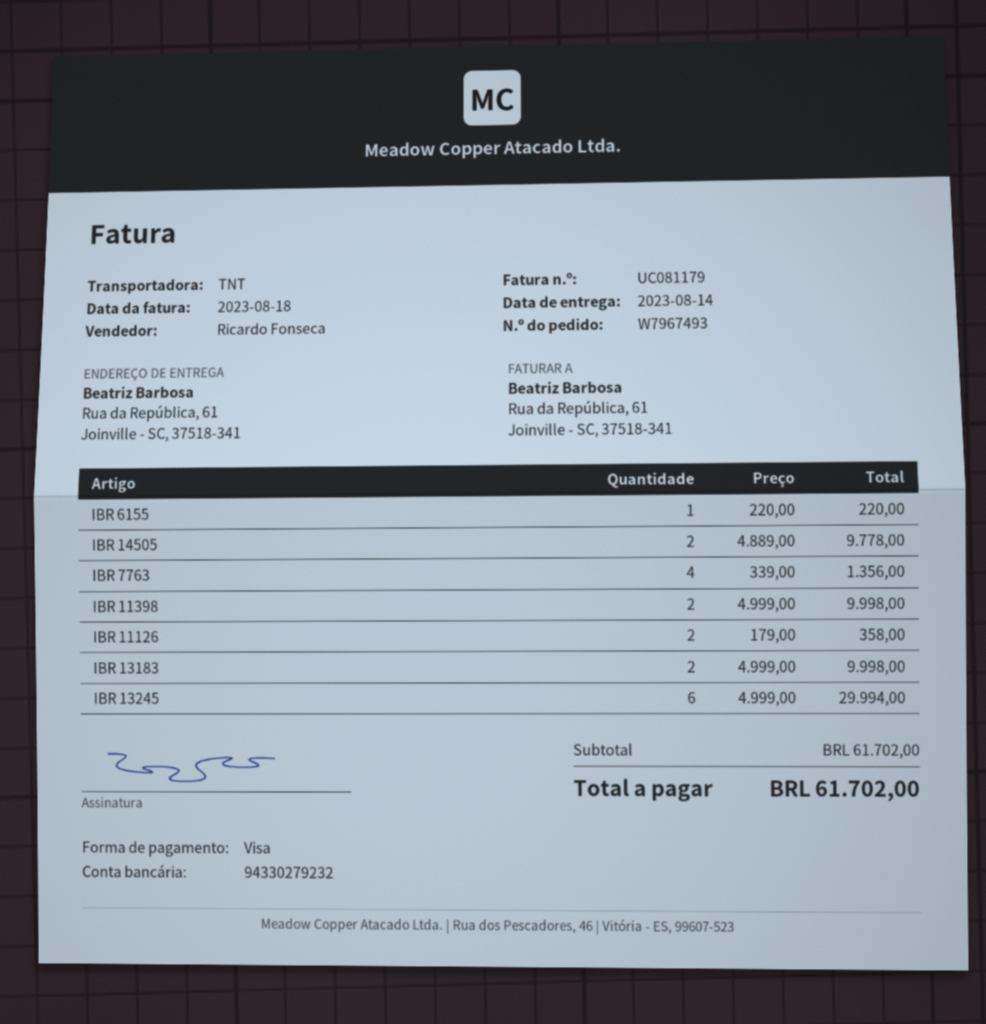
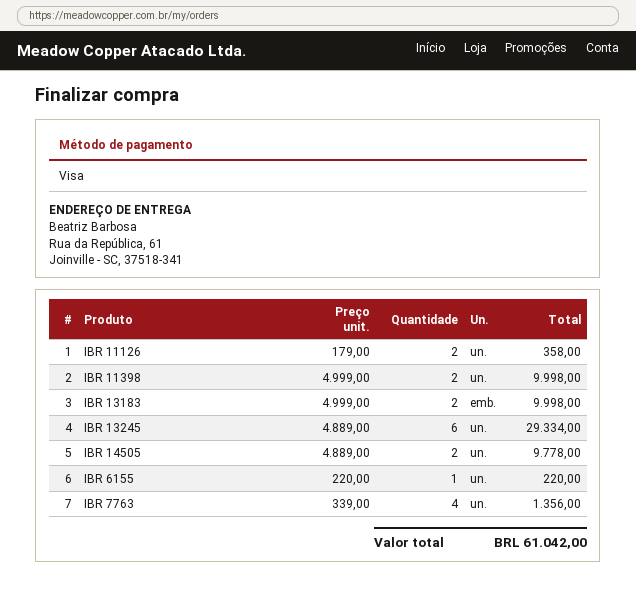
IBR 13245: 6 x 4999.00 = 29994.00 -> 6 x 4889.00 = 29334.00
total: 61702.00 -> 61042.00

